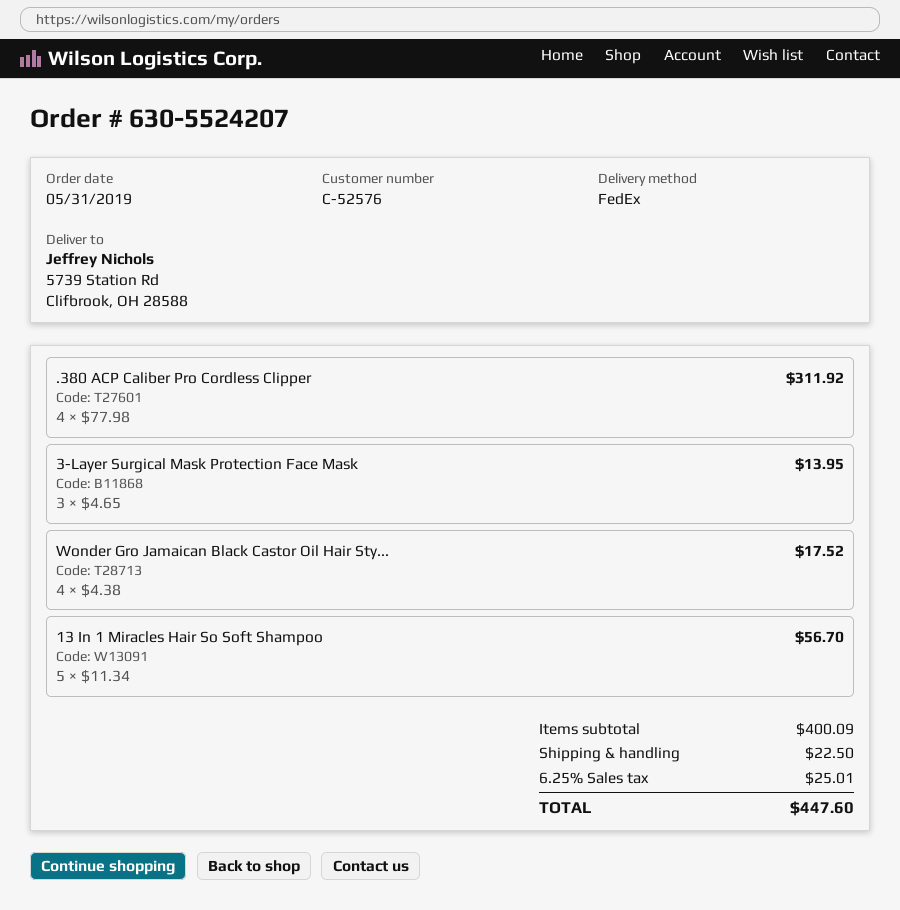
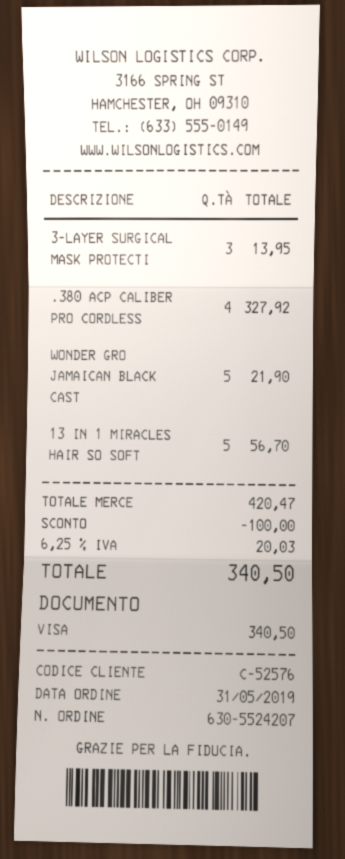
.380 ACP Caliber Pro Cordless Clipper: 4 for 311.92 -> 4 for 327.92
Wonder Gro Jamaican Black Castor Oil Hair Sty...: 4 for 17.52 -> 5 for 21.90
subtotal: 400.09 -> 420.47
discount: none -> 100.00
shipping: 22.50 -> none
tax: 6.25% = 25.01 -> 6.25% = 20.03
total: 447.60 -> 340.50

